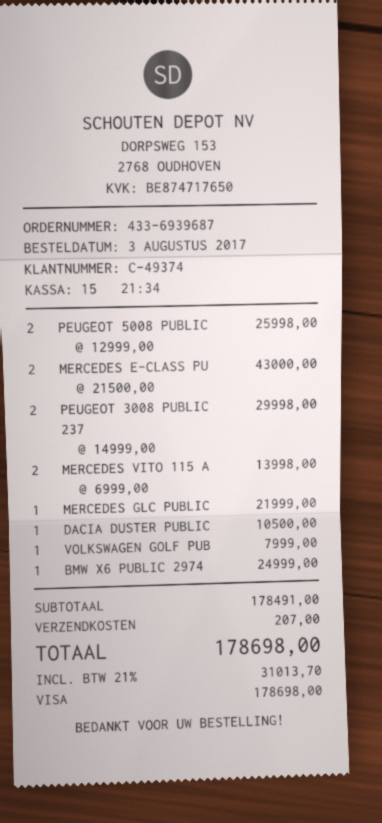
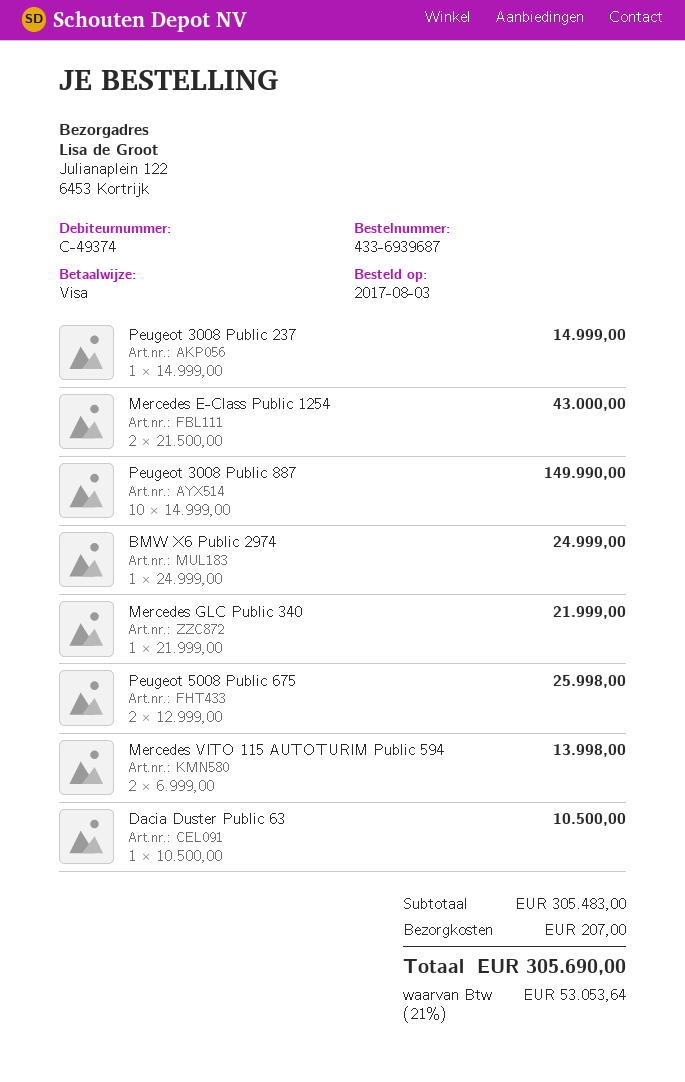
PEUGEOT 3008 PUBLIC 237: 2 x 14999.00 = 29998.00 -> 1 x 14999.00 = 14999.00
VOLKSWAGEN GOLF PUB: 1 x 7999.00 = 7999.00 -> none
Peugeot 3008 Public 887: none -> 10 x 14999.00 = 149990.00
subtotal: 178491.00 -> 305483.00
tax: 21% = 31013.70 -> 21% = 53053.64
total: 178698.00 -> 305690.00

